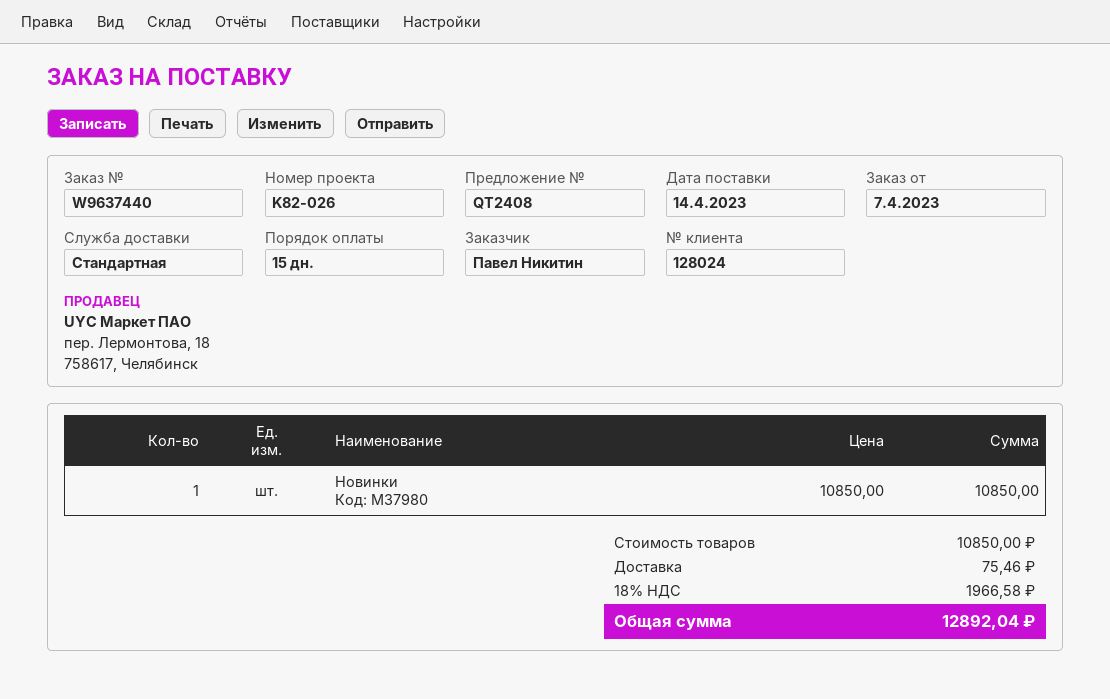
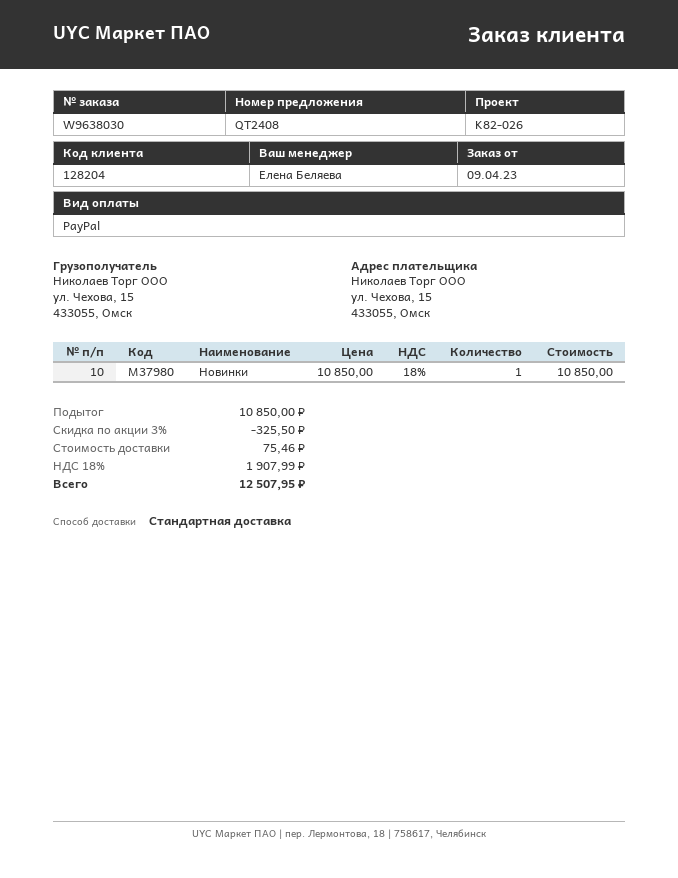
order number: W9637440 -> W9638030
order date: 2023-04-07 -> 2023-04-09
customer number: 128024 -> 128204
discount: none -> 3% = 325.50
tax: 18% = 1966.58 -> 18% = 1907.99
total: 12892.04 -> 12507.95

